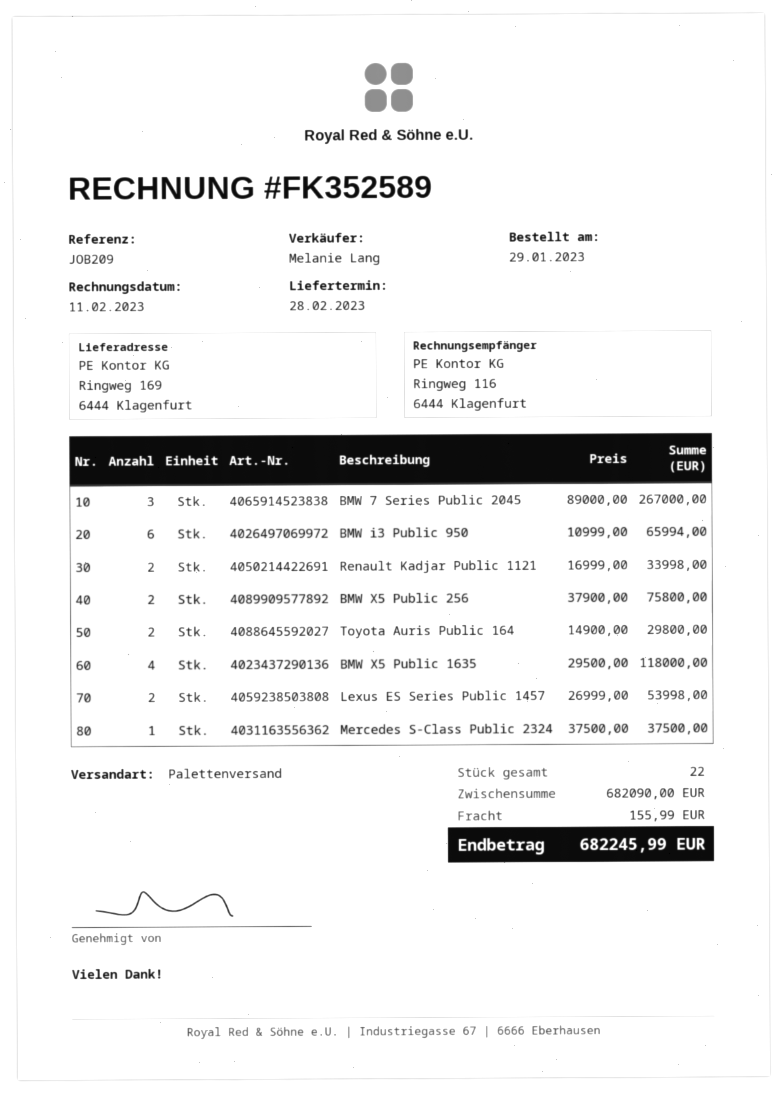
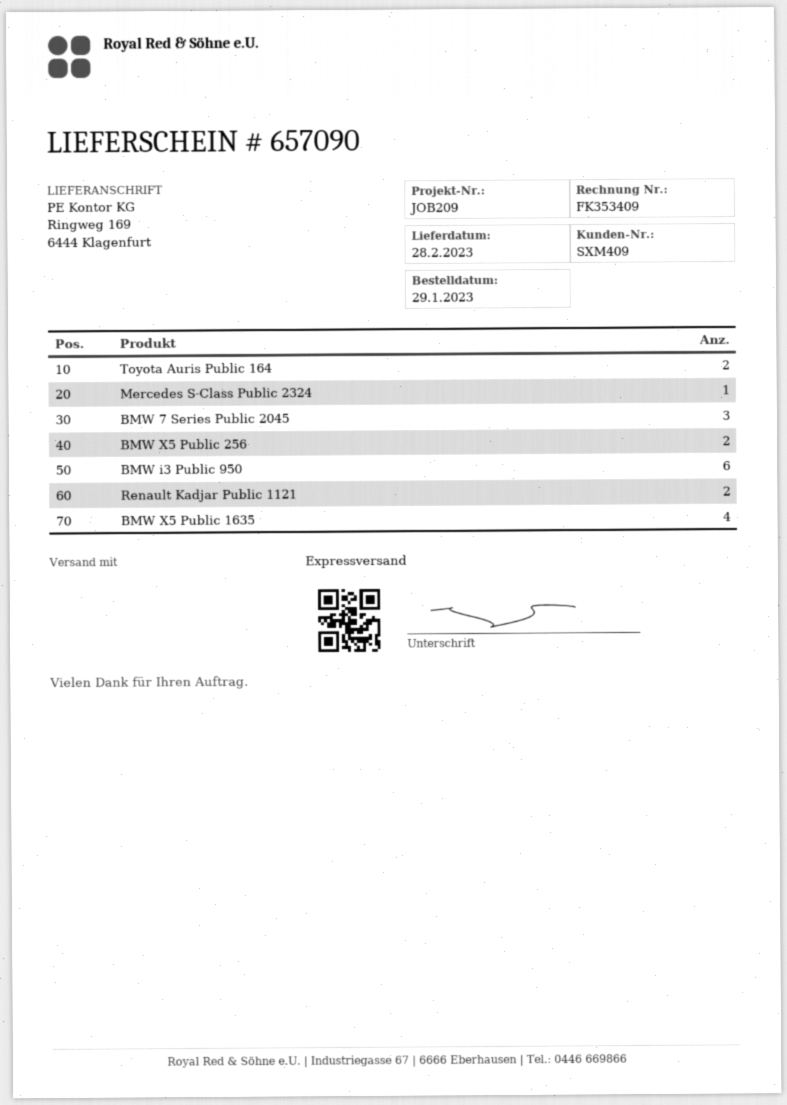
invoice number: FK352589 -> FK353409
shipping method: pallet freight -> express
Lexus ES Series Public 1457: 2 -> none

